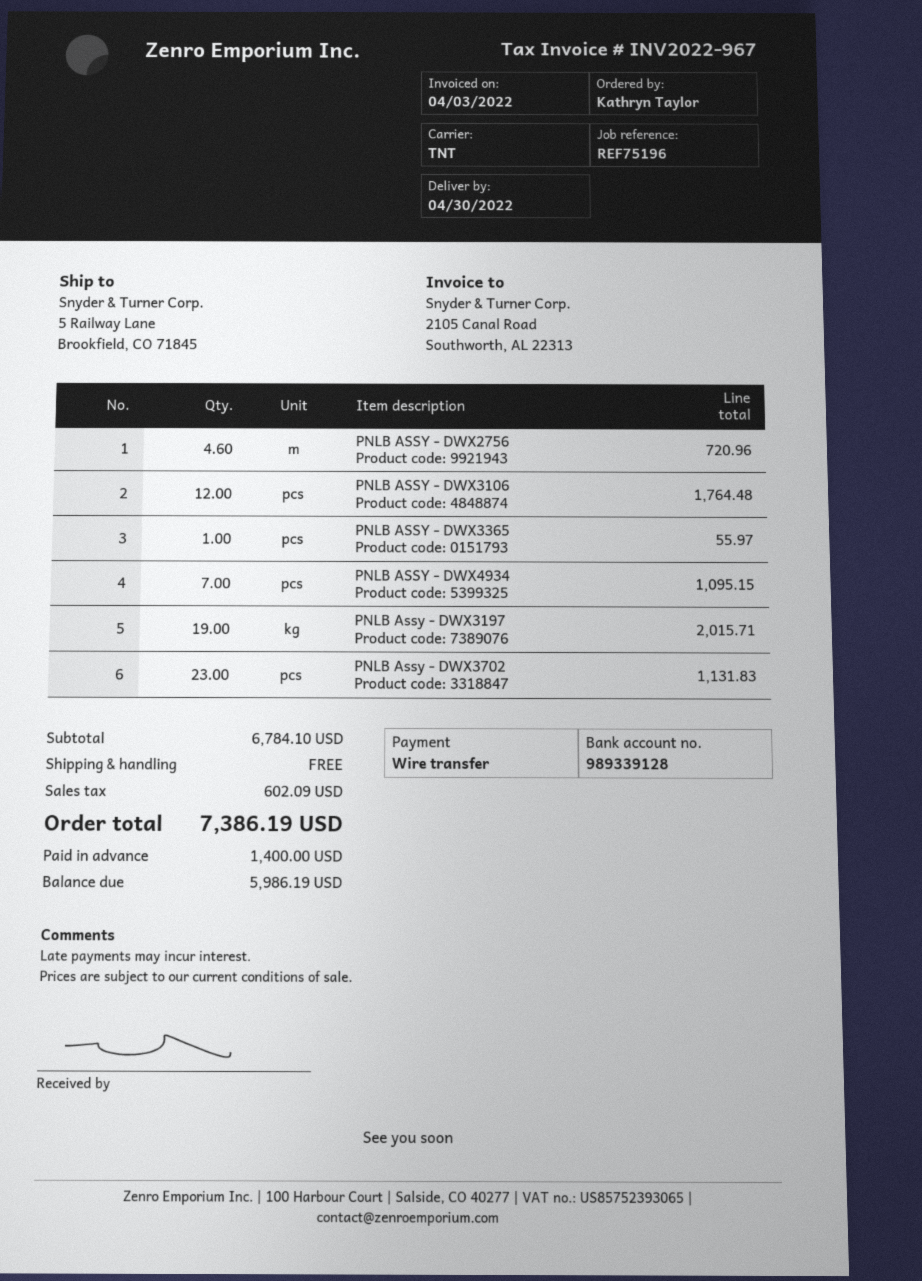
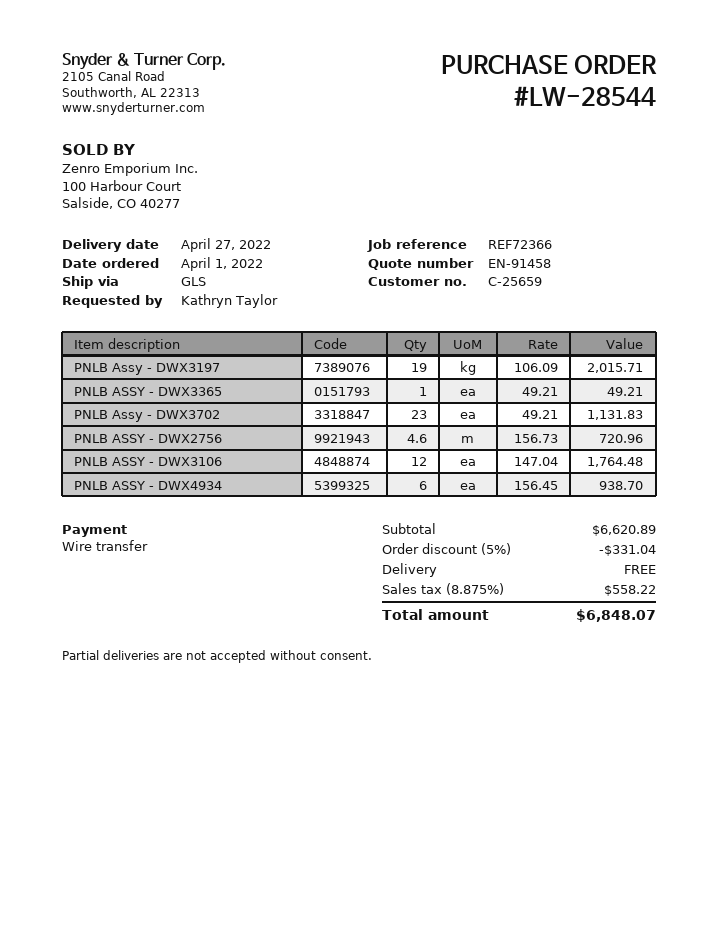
delivery date: 2022-04-30 -> 2022-04-27
reference: REF75196 -> REF72366
shipping method: TNT -> GLS
PNLB ASSY - DWX3365: 1 for 55.97 -> 1 for 49.21
PNLB ASSY - DWX4934: 7 for 1095.15 -> 6 for 938.70
subtotal: 6784.10 -> 6620.89
discount: none -> 5% = 331.04
tax: 602.09 -> 558.22
total: 7386.19 -> 6848.07

